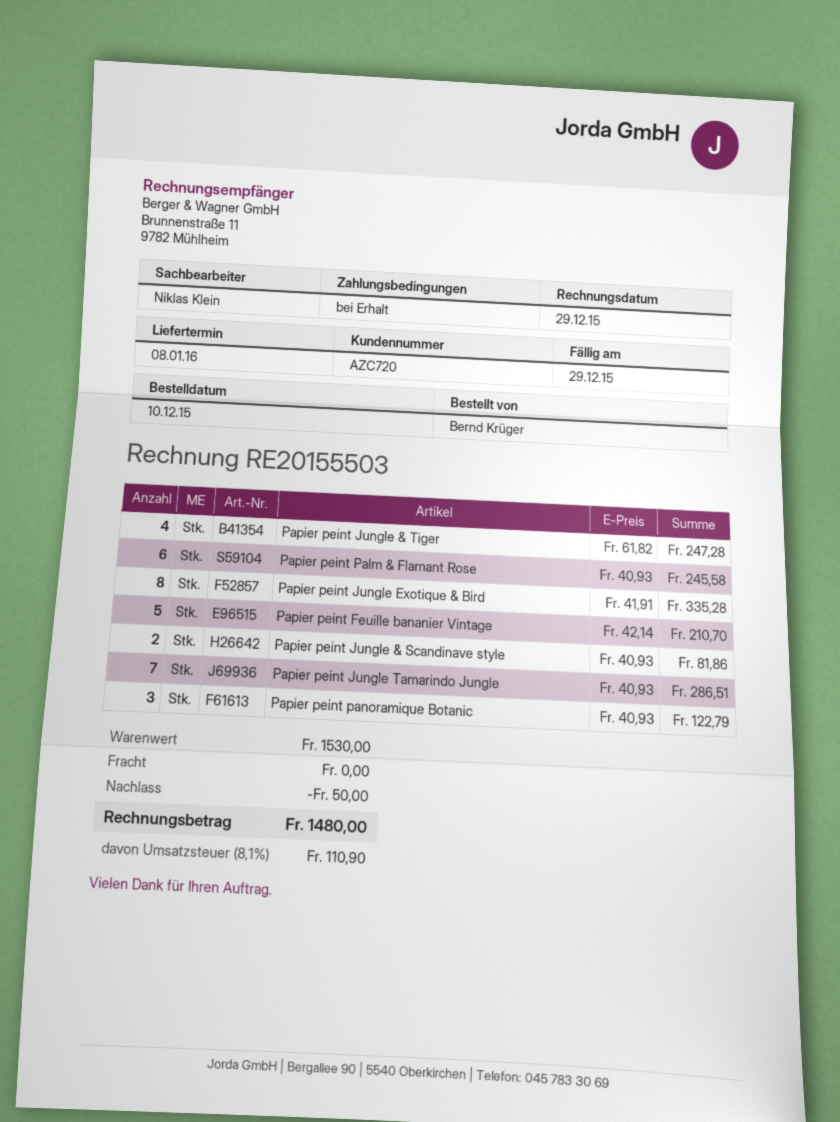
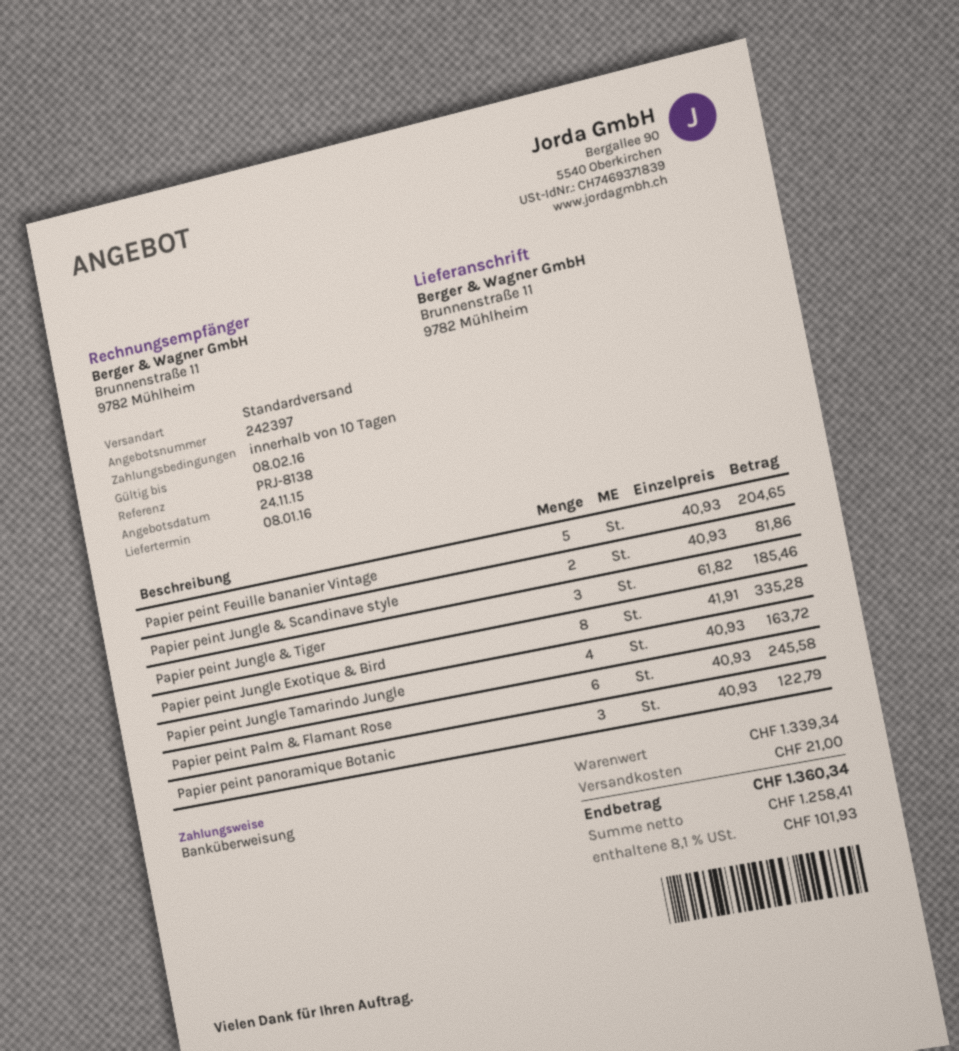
payment terms: on receipt -> 10 days
Papier peint Jungle & Tiger: 4 x 61.82 = 247.28 -> 3 x 61.82 = 185.46
Papier peint Feuille bananier Vintage: 5 x 42.14 = 210.70 -> 5 x 40.93 = 204.65
Papier peint Jungle Tamarindo Jungle: 7 x 40.93 = 286.51 -> 4 x 40.93 = 163.72
subtotal: 1530.00 -> 1339.34
discount: 50.00 -> none
shipping: 0.00 -> 21.00
tax: 8.1% = 110.90 -> 8.1% = 101.93
total: 1480.00 -> 1360.34

